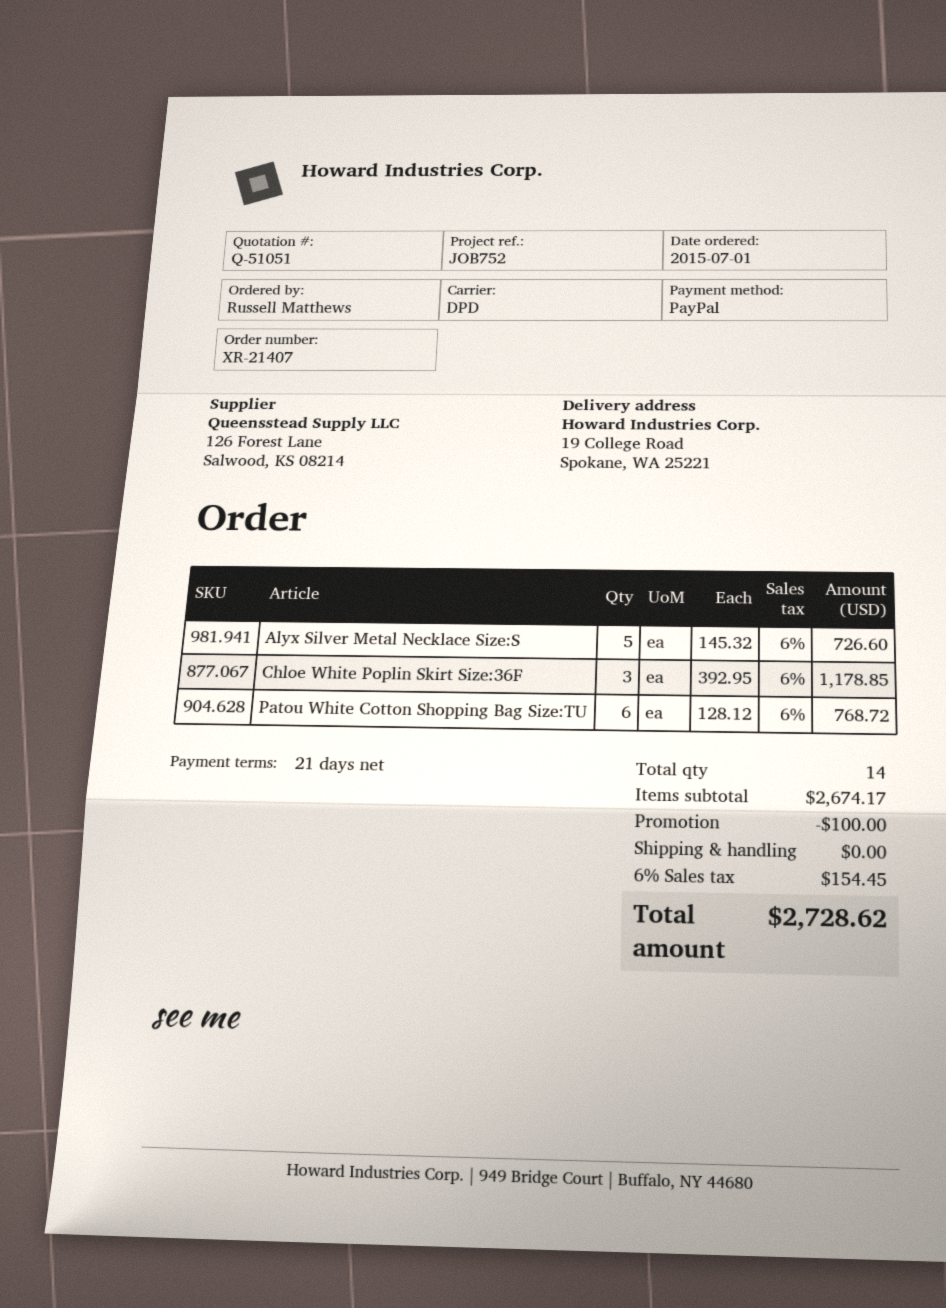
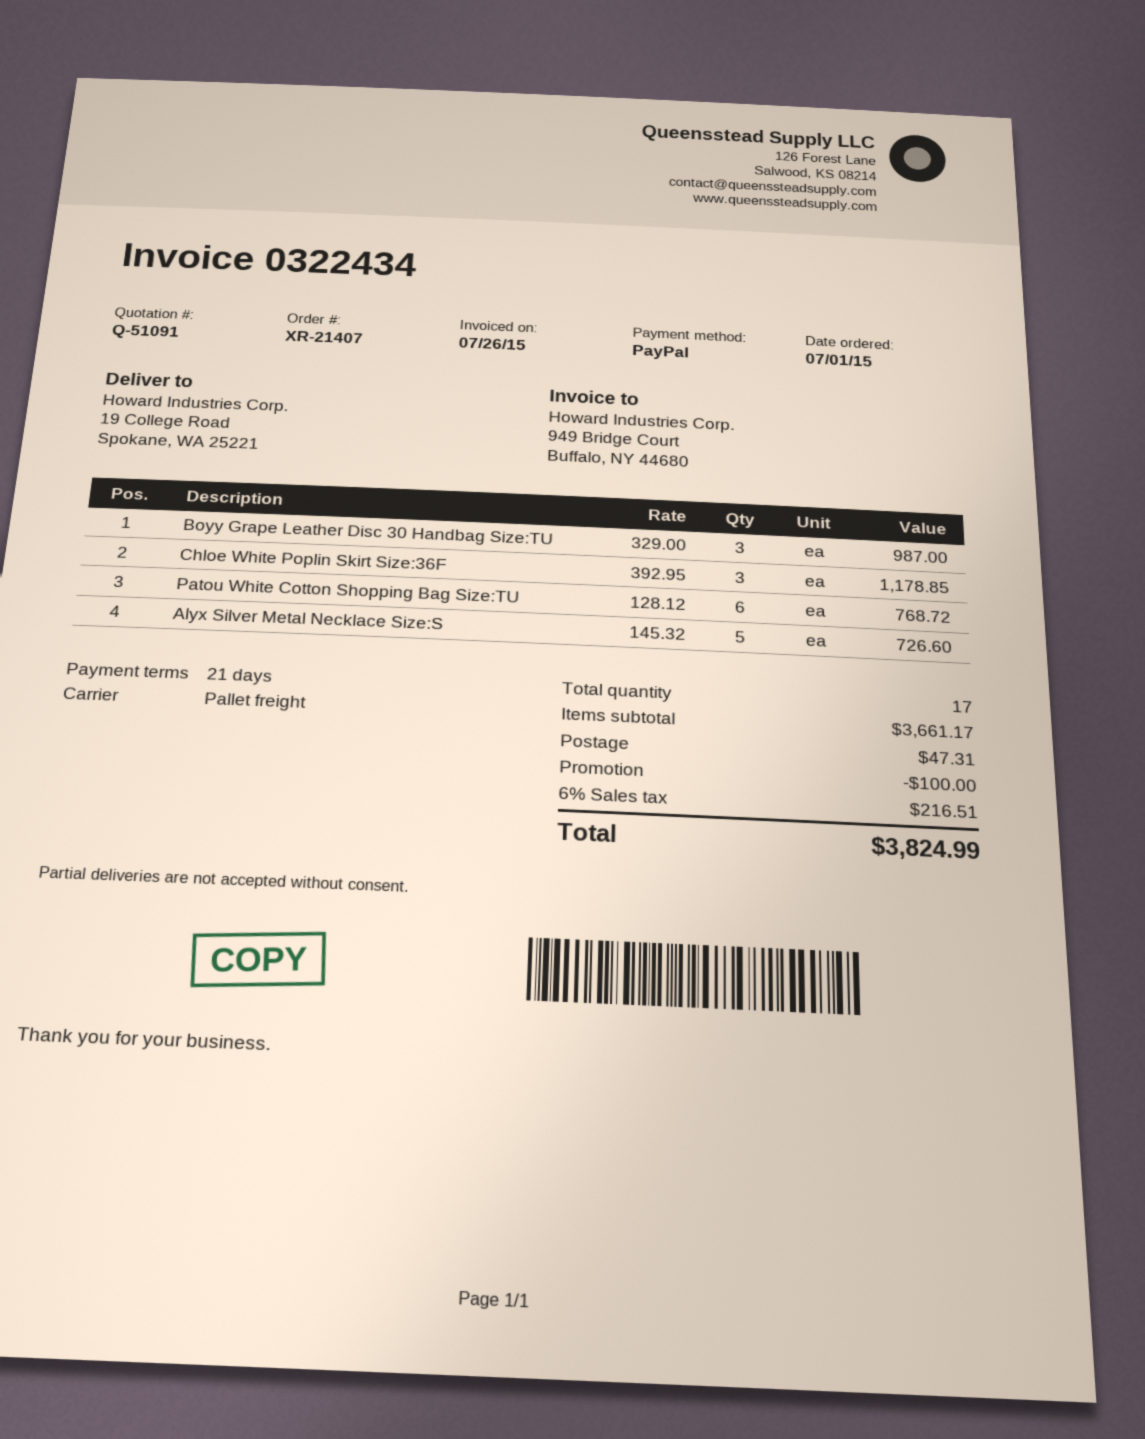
quote number: Q-51051 -> Q-51091
shipping method: DPD -> pallet freight
Boyy Grape Leather Disc 30 Handbag Size:TU: none -> 3 x 329.00 = 987.00
total quantity: 14 -> 17
subtotal: 2674.17 -> 3661.17
shipping: 0.00 -> 47.31
tax: 6% = 154.45 -> 6% = 216.51
total: 2728.62 -> 3824.99

